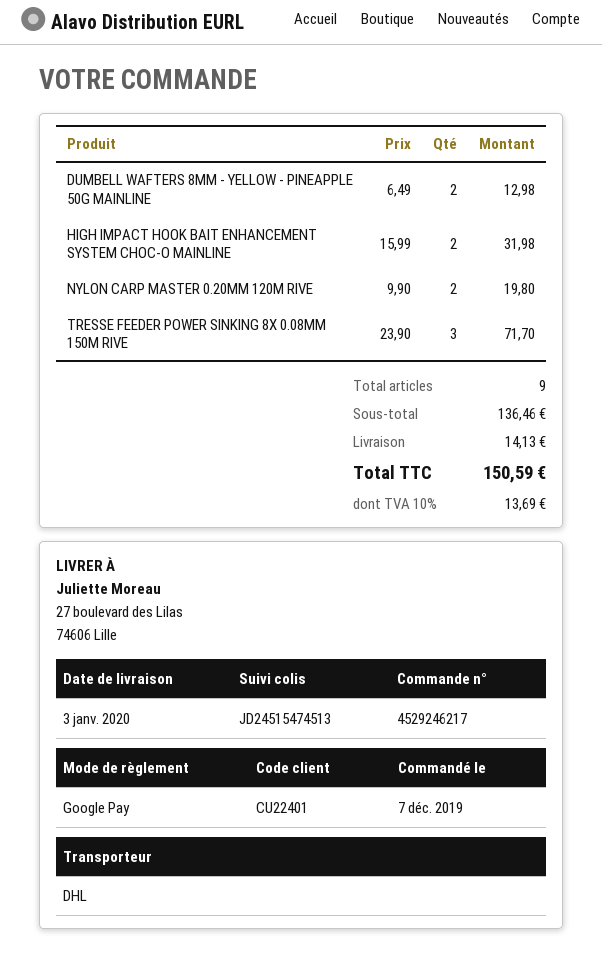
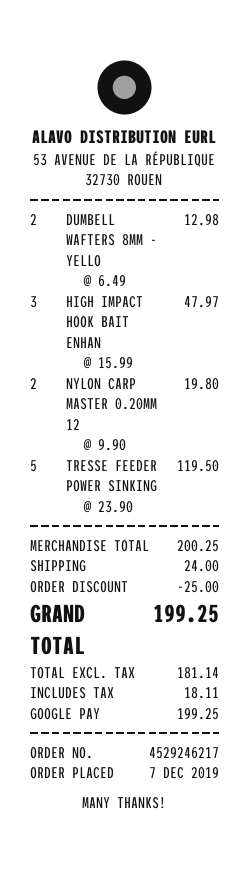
HIGH IMPACT HOOK BAIT ENHANCEMENT SYSTEM CHOC-O MAINLINE: 2 x 15.99 = 31.98 -> 3 x 15.99 = 47.97
TRESSE FEEDER POWER SINKING 8X 0.08MM 150M RIVE: 3 x 23.90 = 71.70 -> 5 x 23.90 = 119.50
subtotal: 136.46 -> 200.25
discount: none -> 25.00
shipping: 14.13 -> 24.00
tax: 13.69 -> 18.11
total: 150.59 -> 199.25

